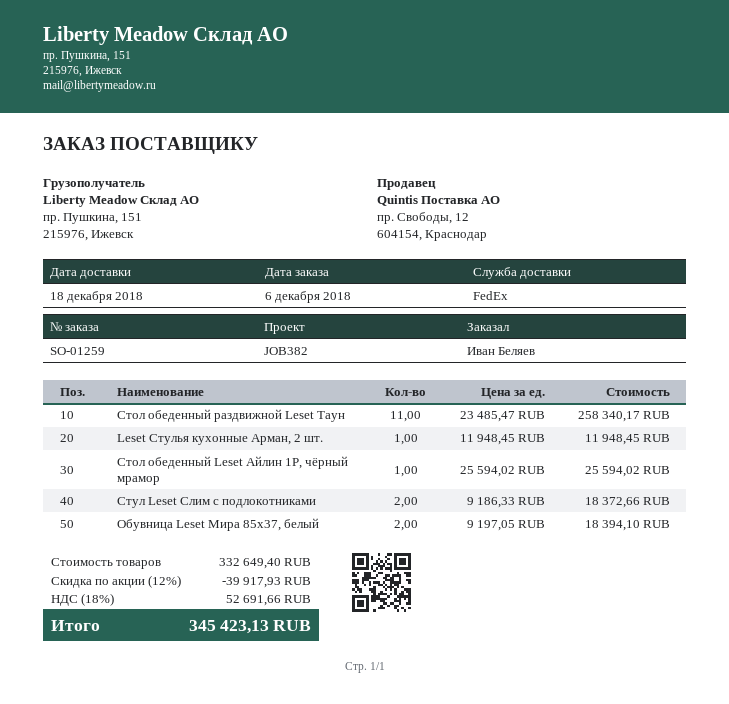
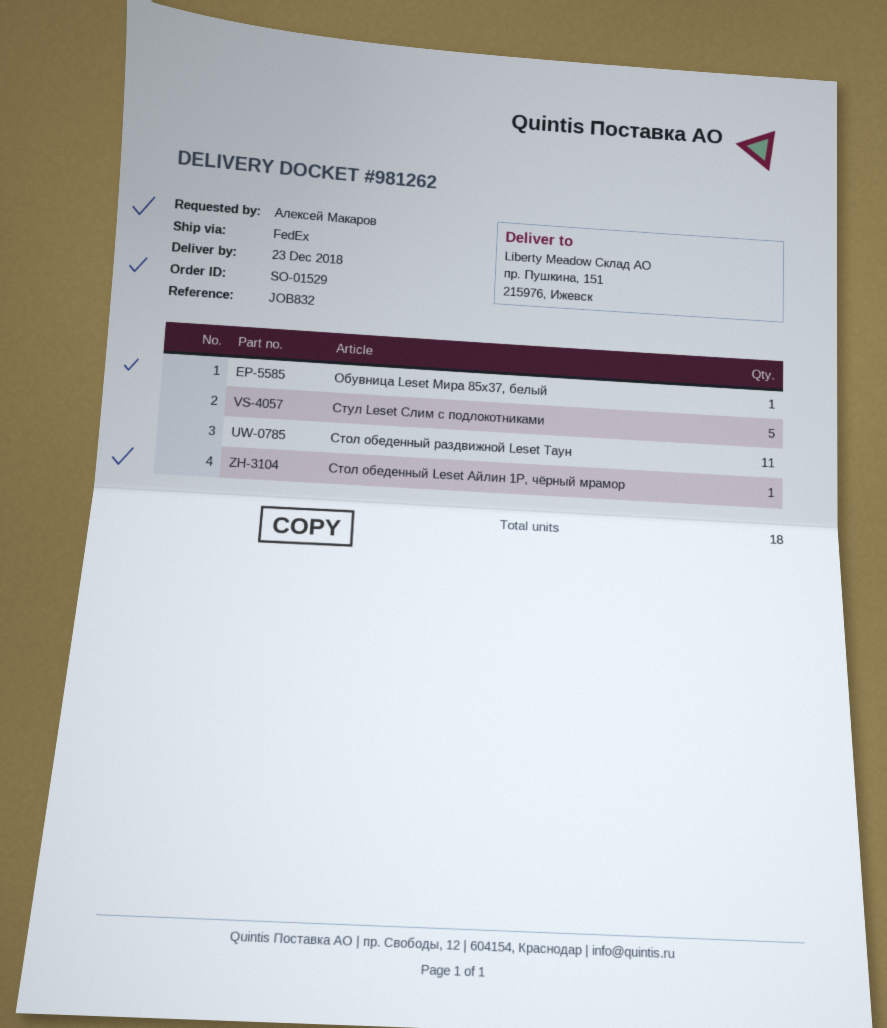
order number: SO-01259 -> SO-01529
delivery date: 2018-12-18 -> 2018-12-23
reference: JOB382 -> JOB832
ordered by: Иван Беляев -> Алексей Макаров
Leset Стулья кухонные Арман, 2 шт.: 1 -> none
Стул Leset Слим с подлокотниками: 2 -> 5
Обувница Leset Мира 85х37, белый: 2 -> 1

